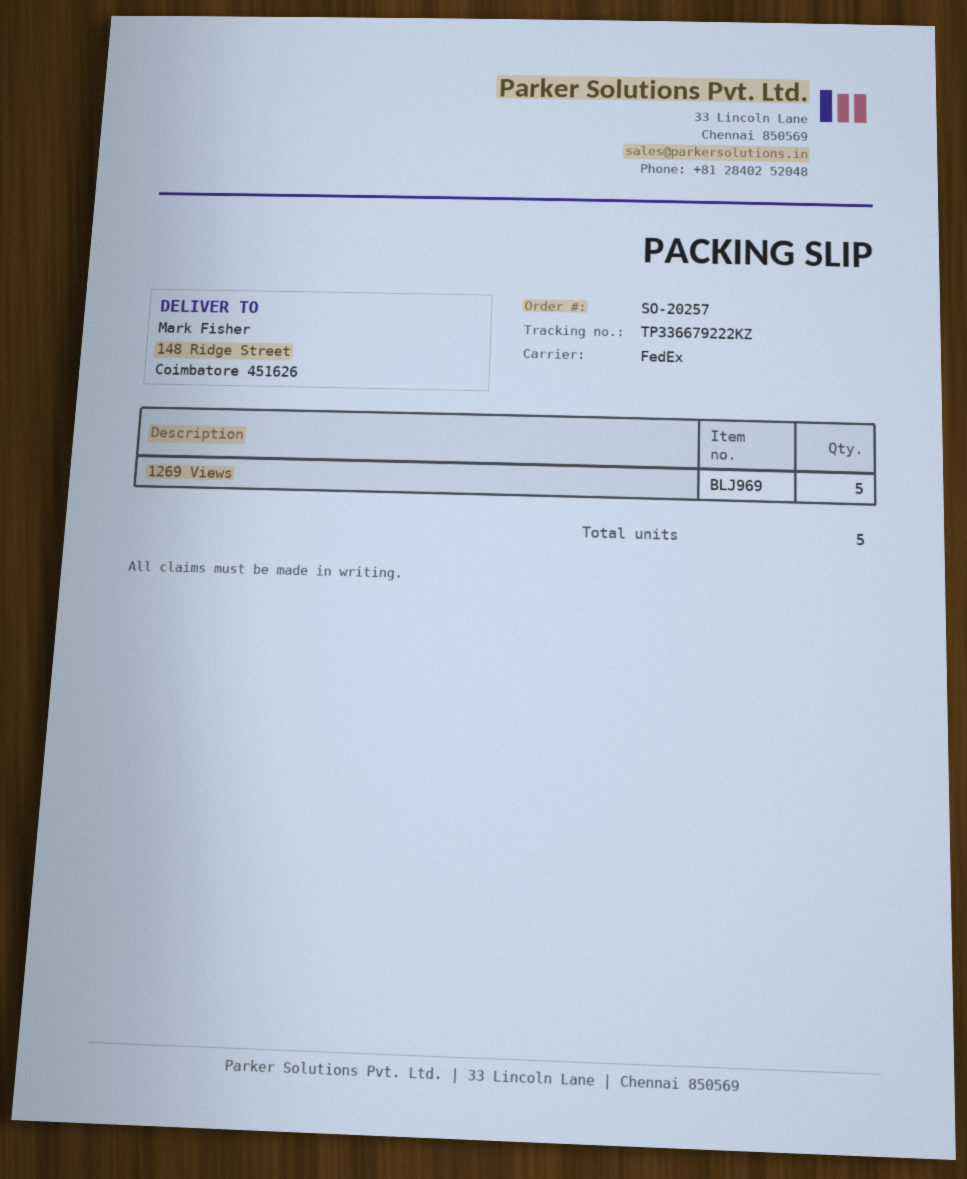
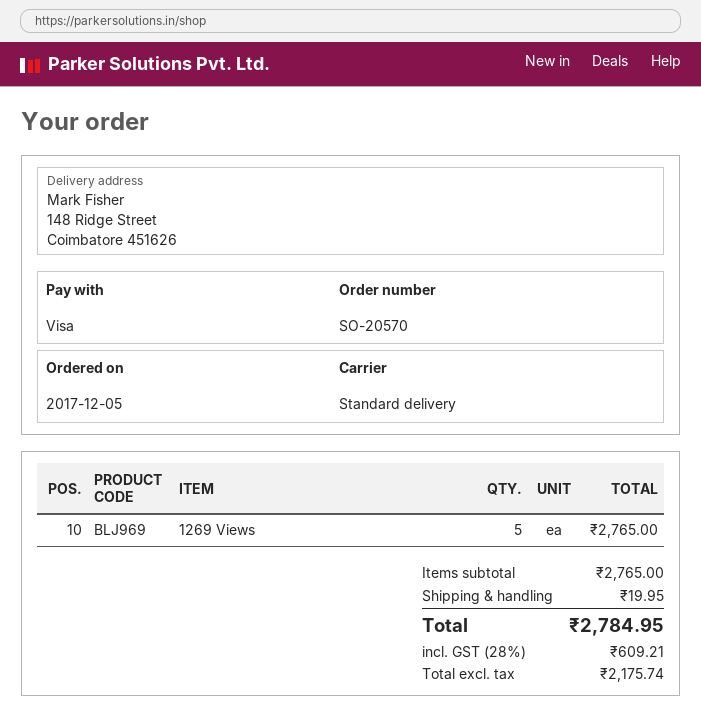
order number: SO-20257 -> SO-20570
shipping method: FedEx -> standard

